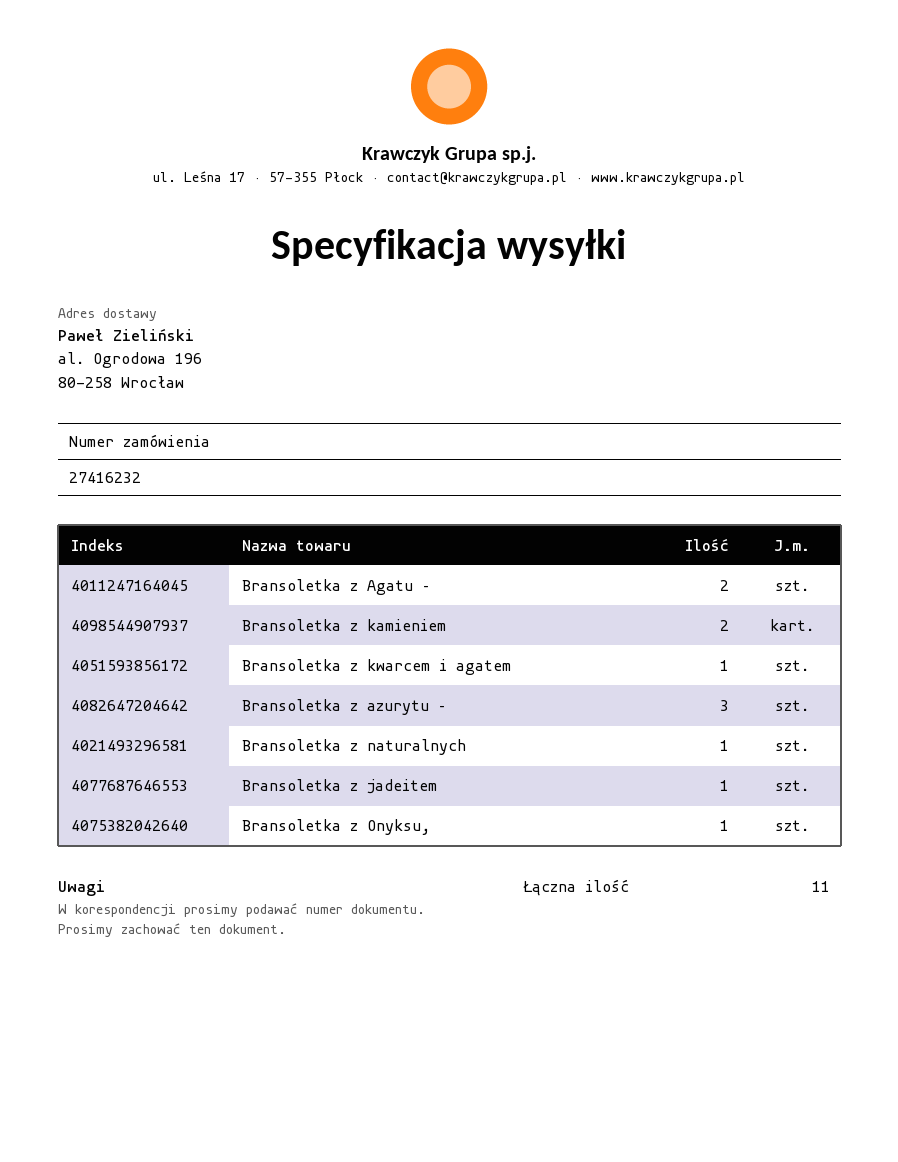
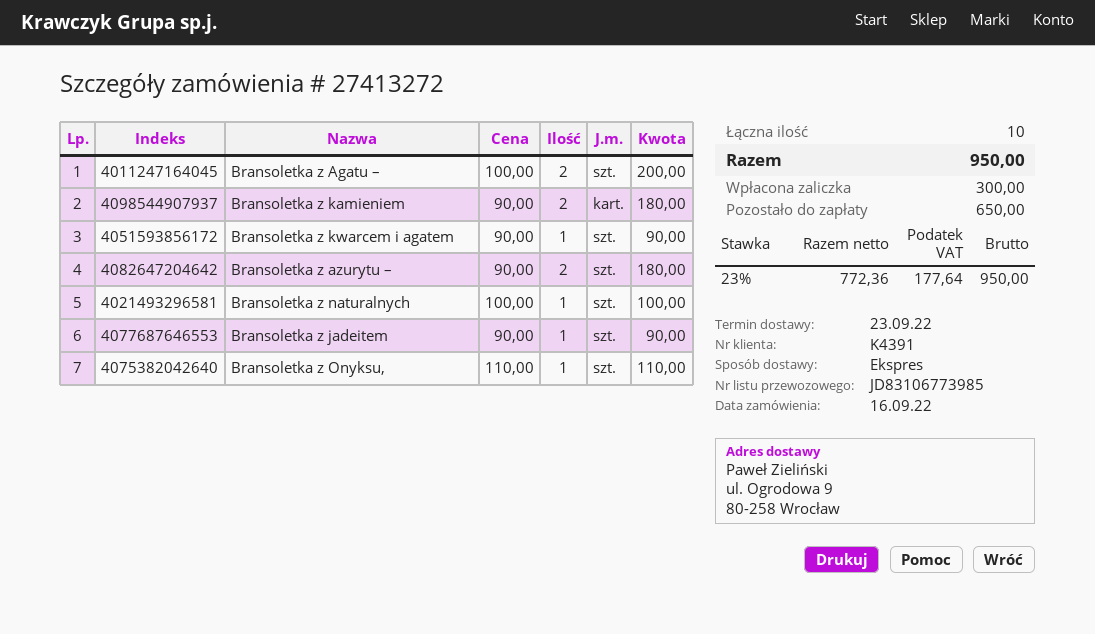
order number: 27416232 -> 27413272
ship to: al. Ogrodowa 196, 80-258 Wrocław -> ul. Ogrodowa 9, 80-258 Wrocław
Bransoletka z azurytu –: 3 -> 2
total quantity: 11 -> 10

